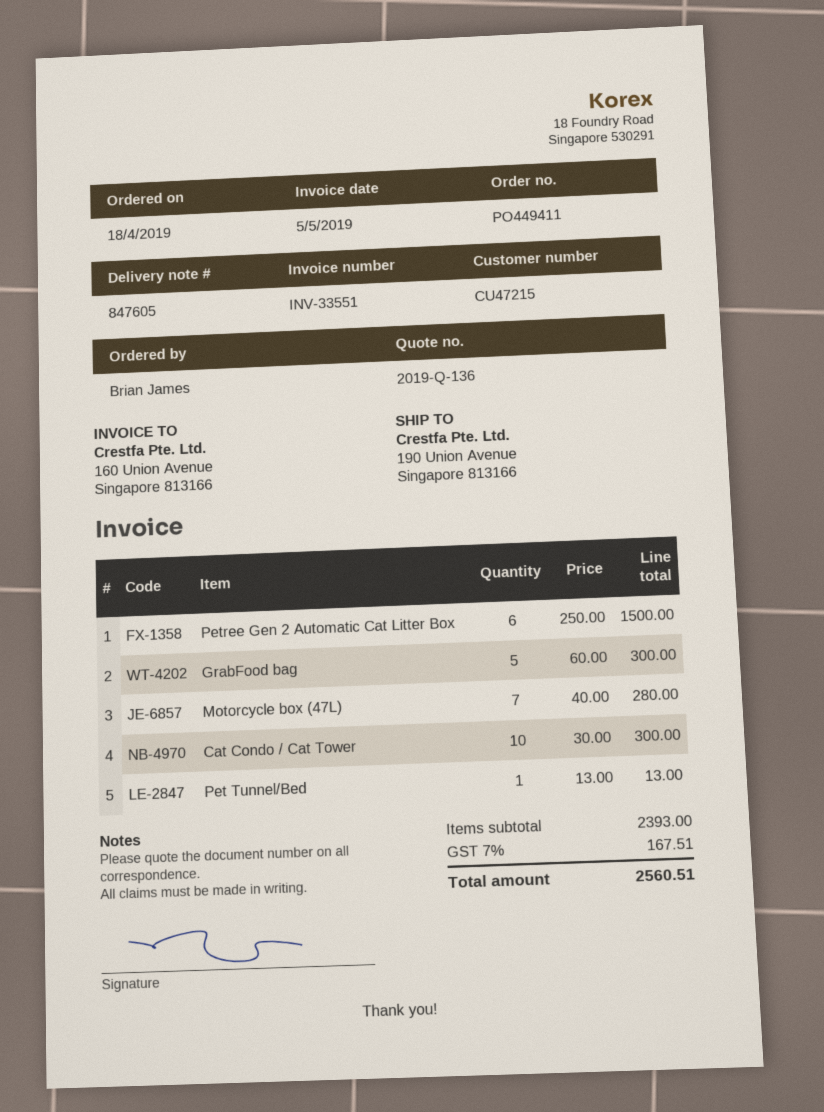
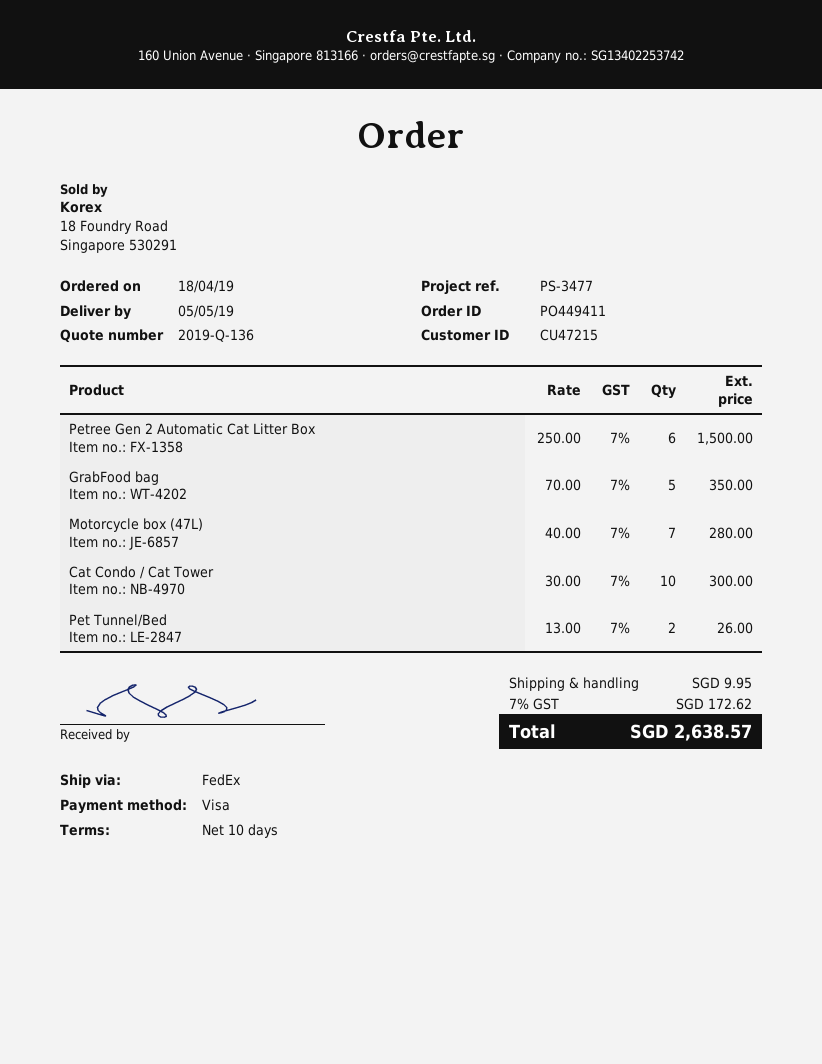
GrabFood bag: 5 x 60.00 = 300.00 -> 5 x 70.00 = 350.00
Pet Tunnel/Bed: 1 x 13.00 = 13.00 -> 2 x 13.00 = 26.00
shipping: none -> 9.95
tax: 7% = 167.51 -> 7% = 172.62
total: 2560.51 -> 2638.57

